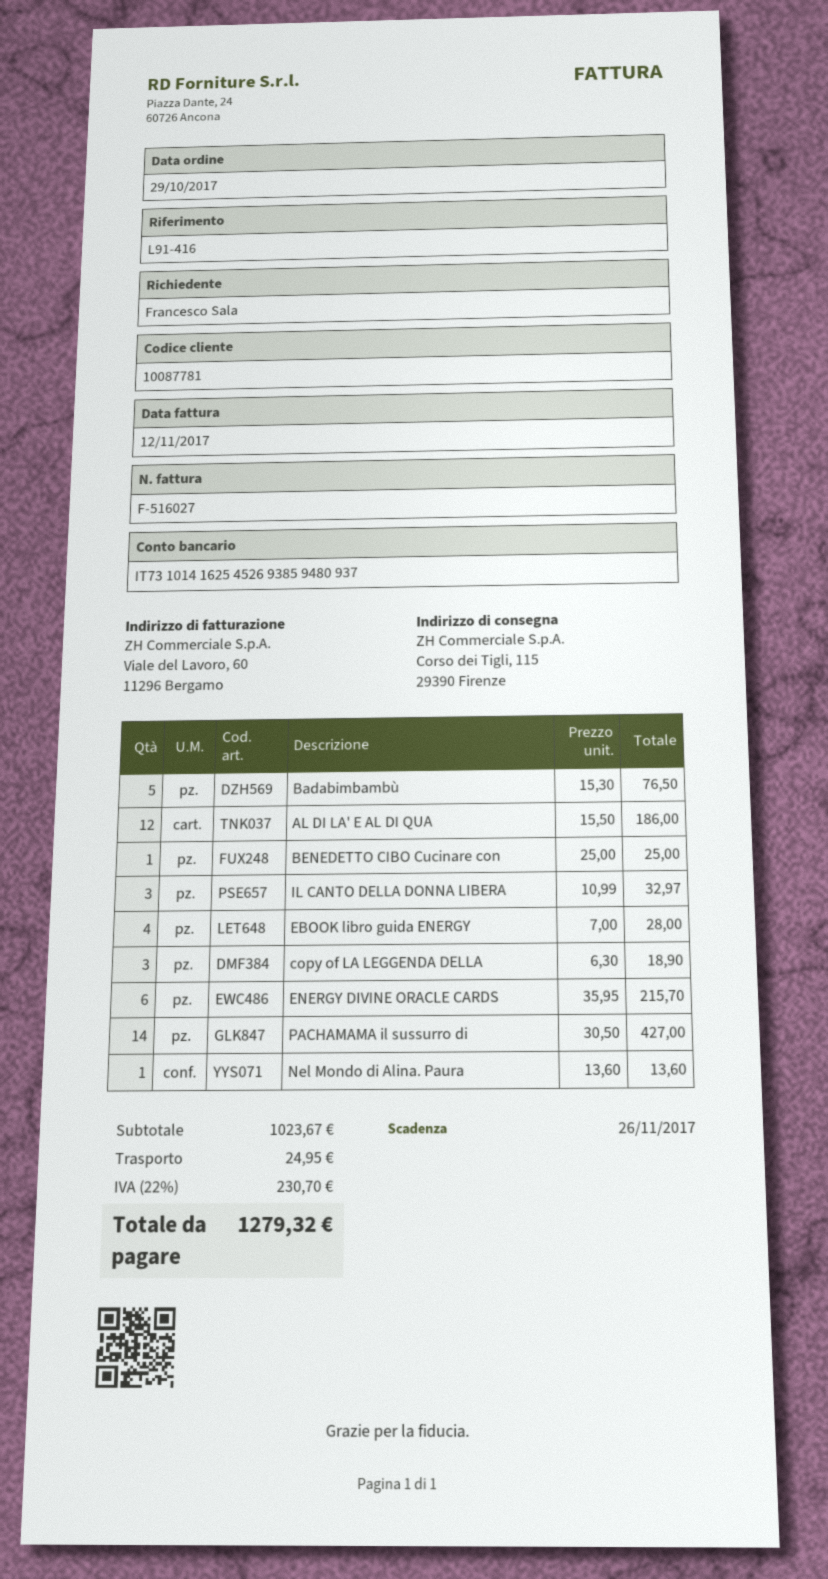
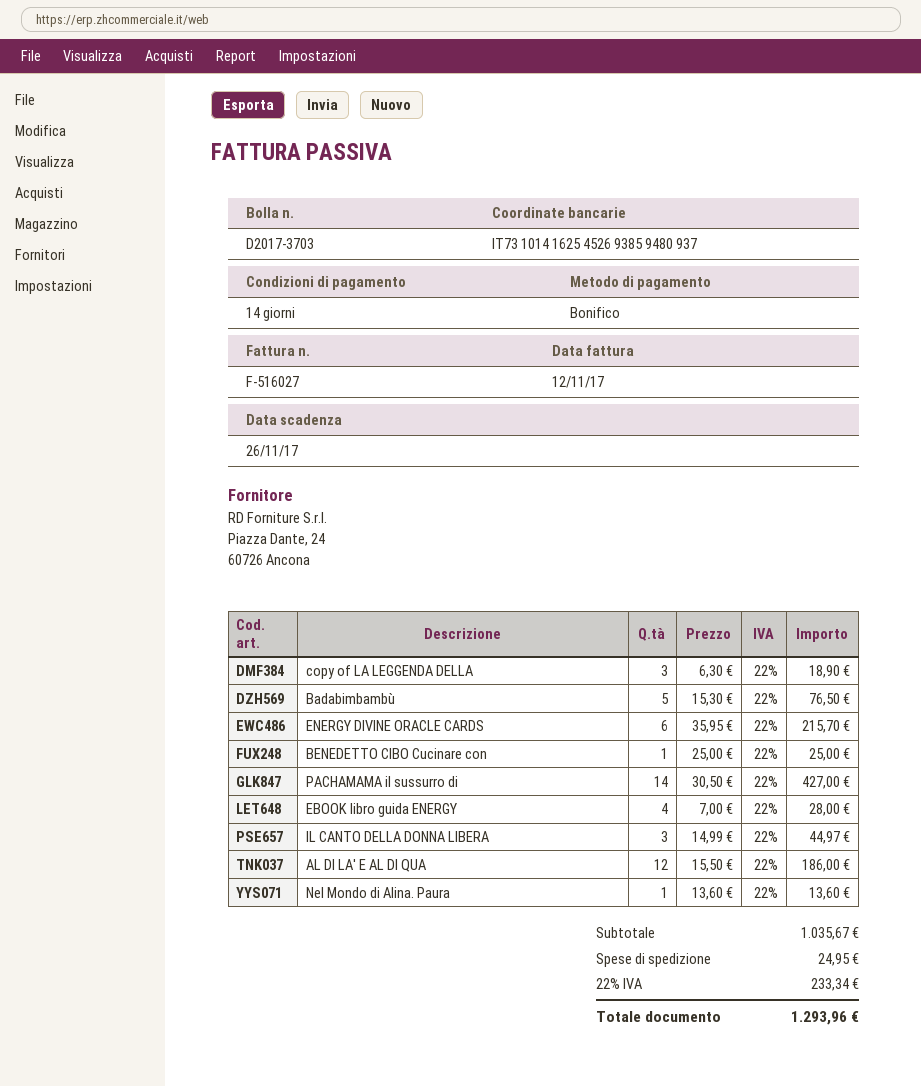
IL CANTO DELLA DONNA LIBERA: 3 x 10.99 = 32.97 -> 3 x 14.99 = 44.97
subtotal: 1023.67 -> 1035.67
tax: 22% = 230.70 -> 22% = 233.34
total: 1279.32 -> 1293.96

